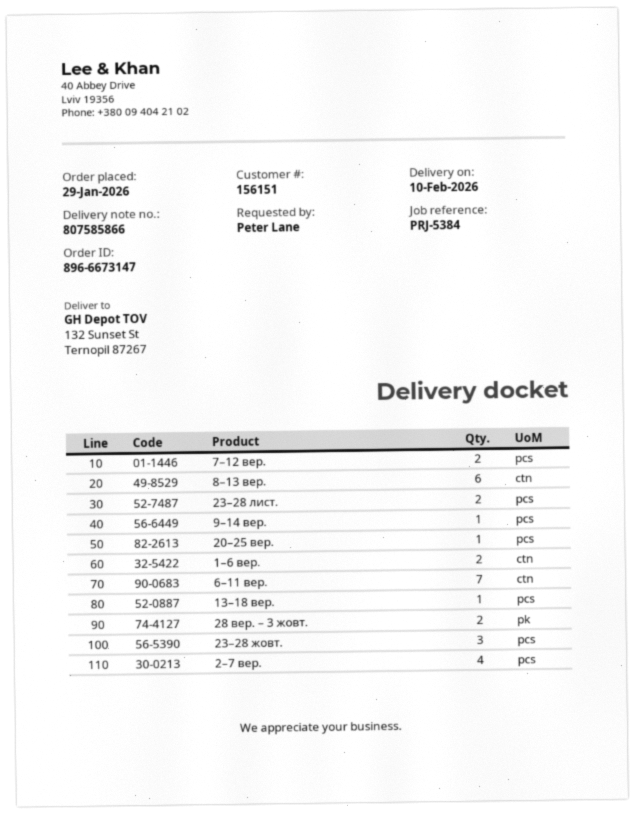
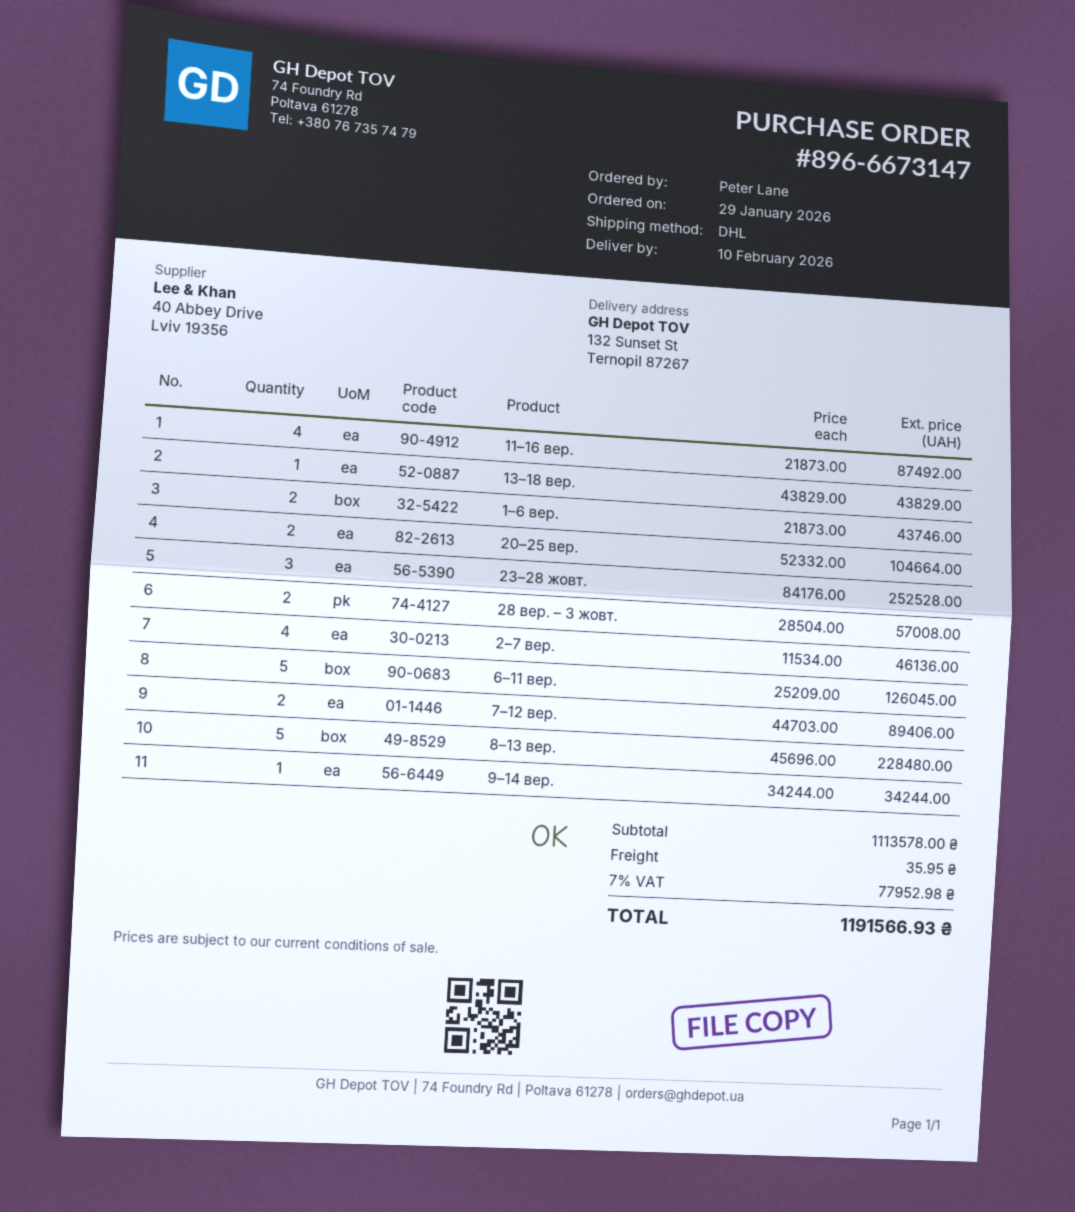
8–13 вер.: 6 -> 5
23–28 лист.: 2 -> none
20–25 вер.: 1 -> 2
6–11 вер.: 7 -> 5
11–16 вер.: none -> 4

